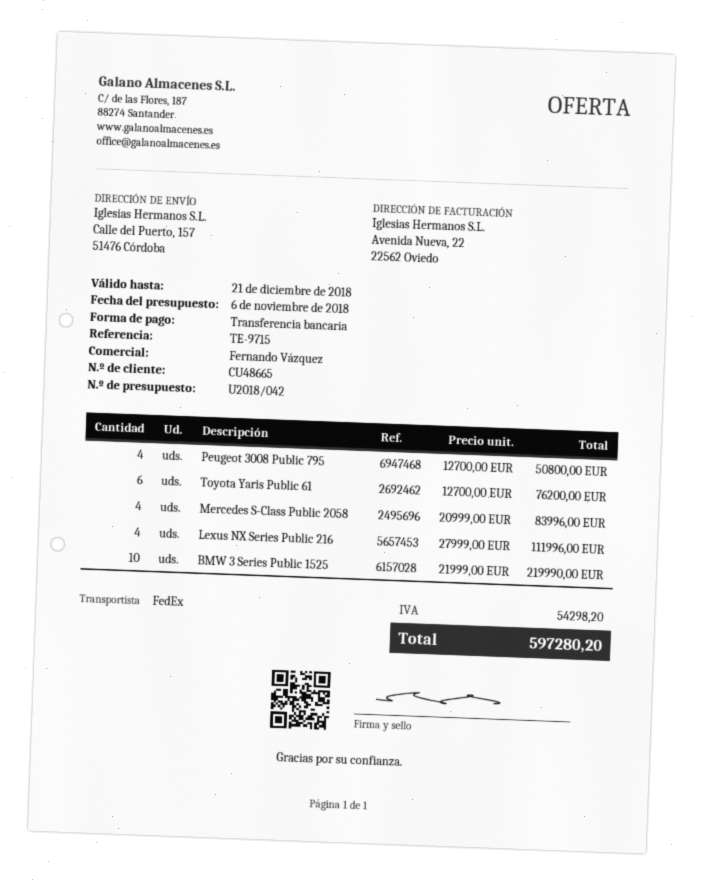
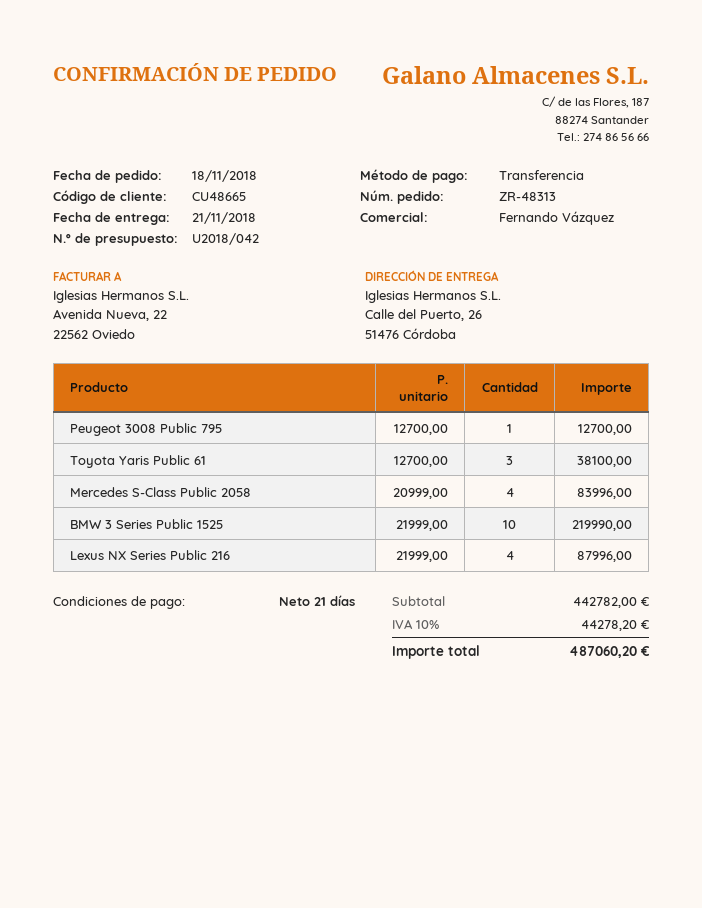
ship to: Calle del Puerto, 157, 51476 Córdoba -> Calle del Puerto, 26, 51476 Córdoba
Peugeot 3008 Public 795: 4 x 12700.00 = 50800.00 -> 1 x 12700.00 = 12700.00
Toyota Yaris Public 61: 6 x 12700.00 = 76200.00 -> 3 x 12700.00 = 38100.00
Lexus NX Series Public 216: 4 x 27999.00 = 111996.00 -> 4 x 21999.00 = 87996.00
tax: 54298.20 -> 44278.20
total: 597280.20 -> 487060.20

